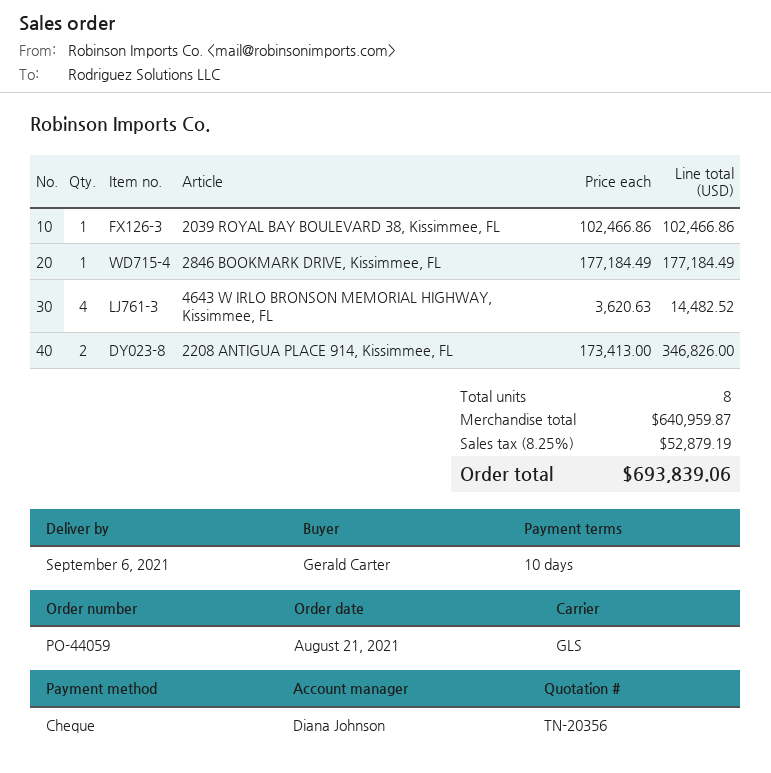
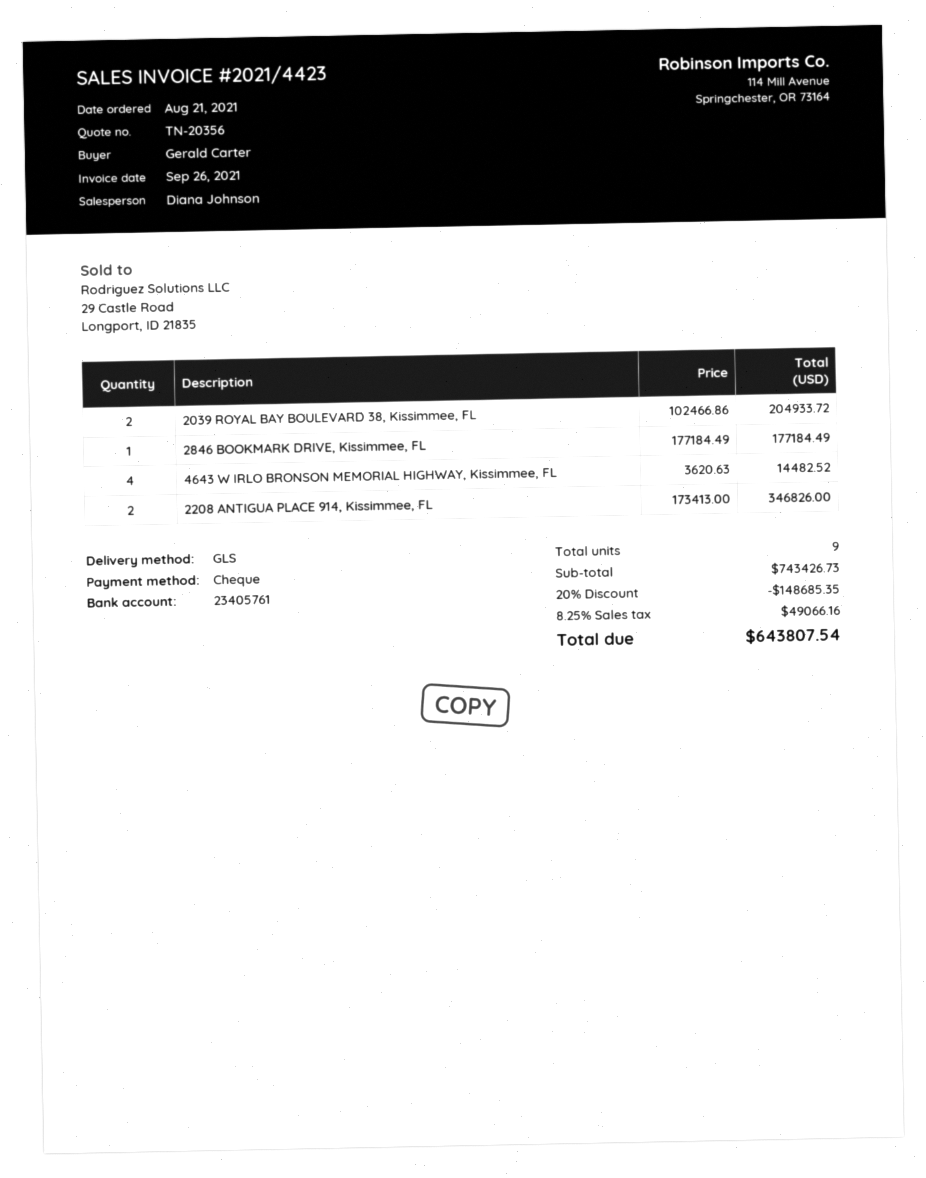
2039 ROYAL BAY BOULEVARD 38, Kissimmee, FL: 1 x 102466.86 = 102466.86 -> 2 x 102466.86 = 204933.72
total quantity: 8 -> 9
subtotal: 640959.87 -> 743426.73
discount: none -> 20% = 148685.35
tax: 8.25% = 52879.19 -> 8.25% = 49066.16
total: 693839.06 -> 643807.54

